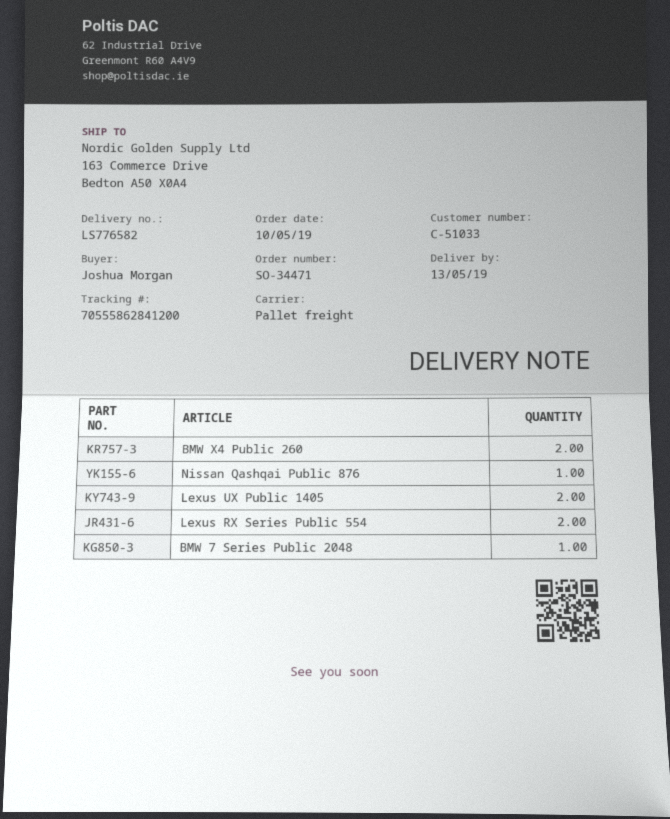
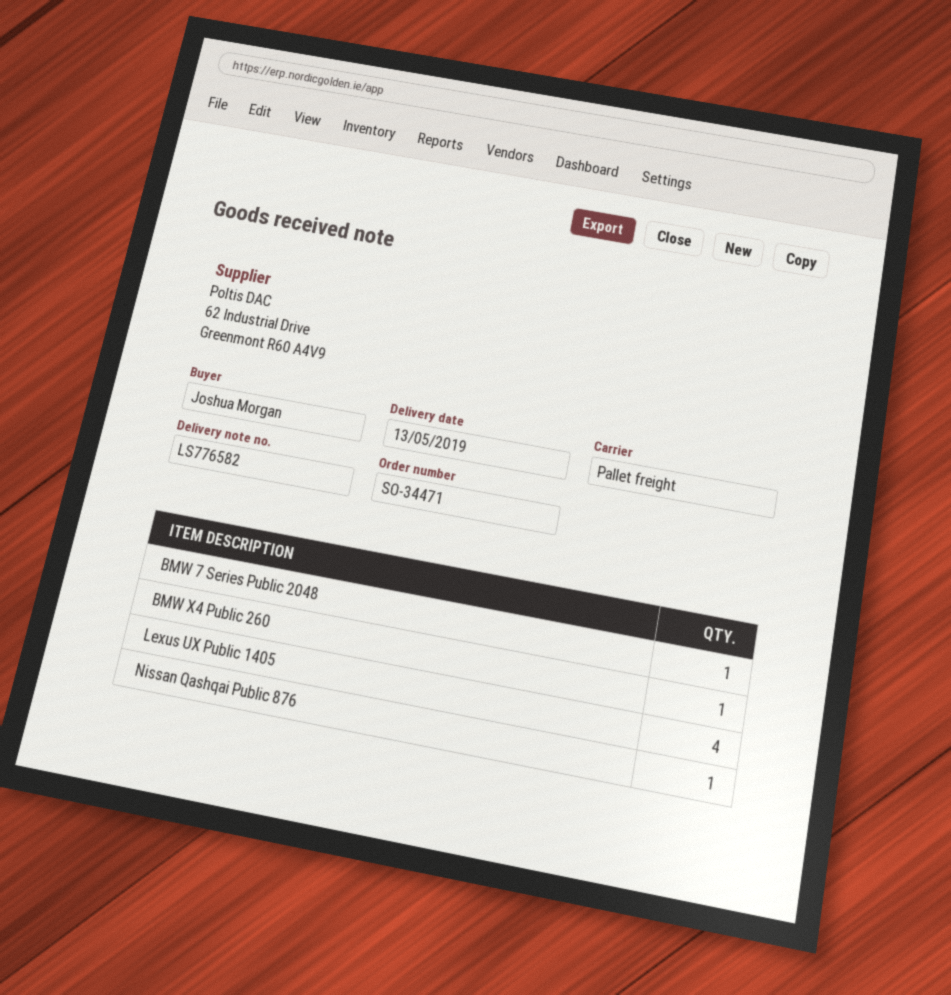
BMW X4 Public 260: 2 -> 1
Lexus UX Public 1405: 2 -> 4
Lexus RX Series Public 554: 2 -> none

